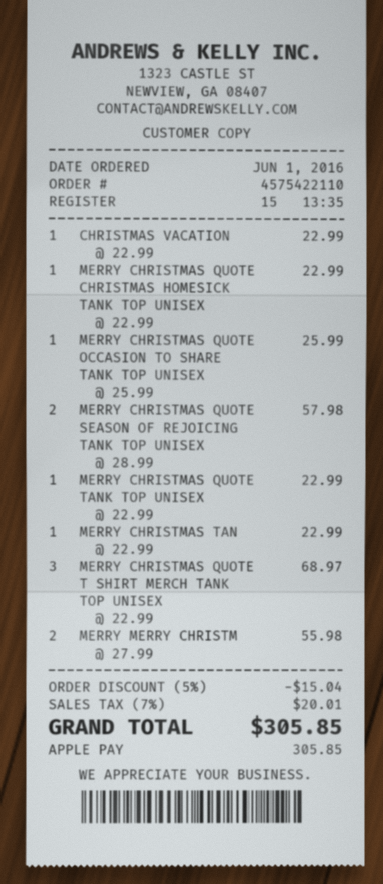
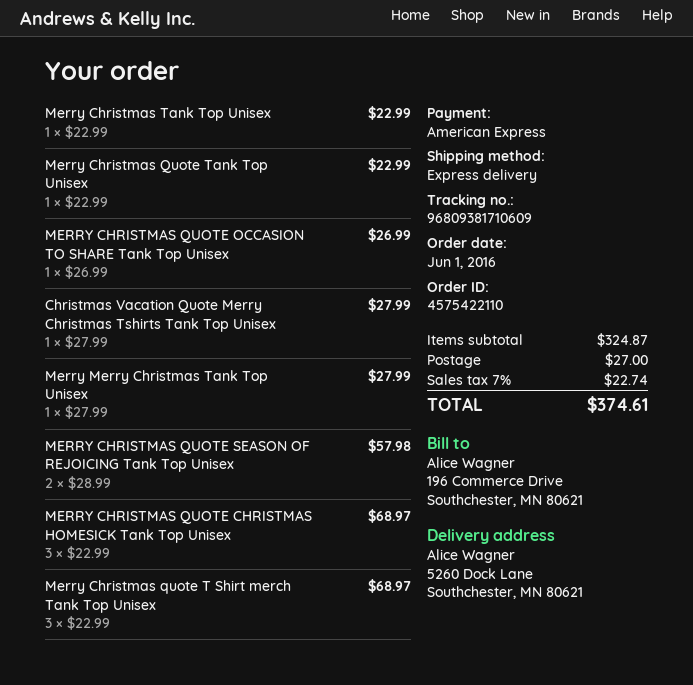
payment method: Apple Pay -> American Express
CHRISTMAS VACATION: 1 x 22.99 = 22.99 -> 1 x 27.99 = 27.99
MERRY CHRISTMAS QUOTE CHRISTMAS HOMESICK TANK TOP UNISEX: 1 x 22.99 = 22.99 -> 3 x 22.99 = 68.97
MERRY CHRISTMAS QUOTE OCCASION TO SHARE TANK TOP UNISEX: 1 x 25.99 = 25.99 -> 1 x 26.99 = 26.99
MERRY MERRY CHRISTM: 2 x 27.99 = 55.98 -> 1 x 27.99 = 27.99
discount: 5% = 15.04 -> none
shipping: none -> 27.00
tax: 7% = 20.01 -> 7% = 22.74
total: 305.85 -> 374.61

